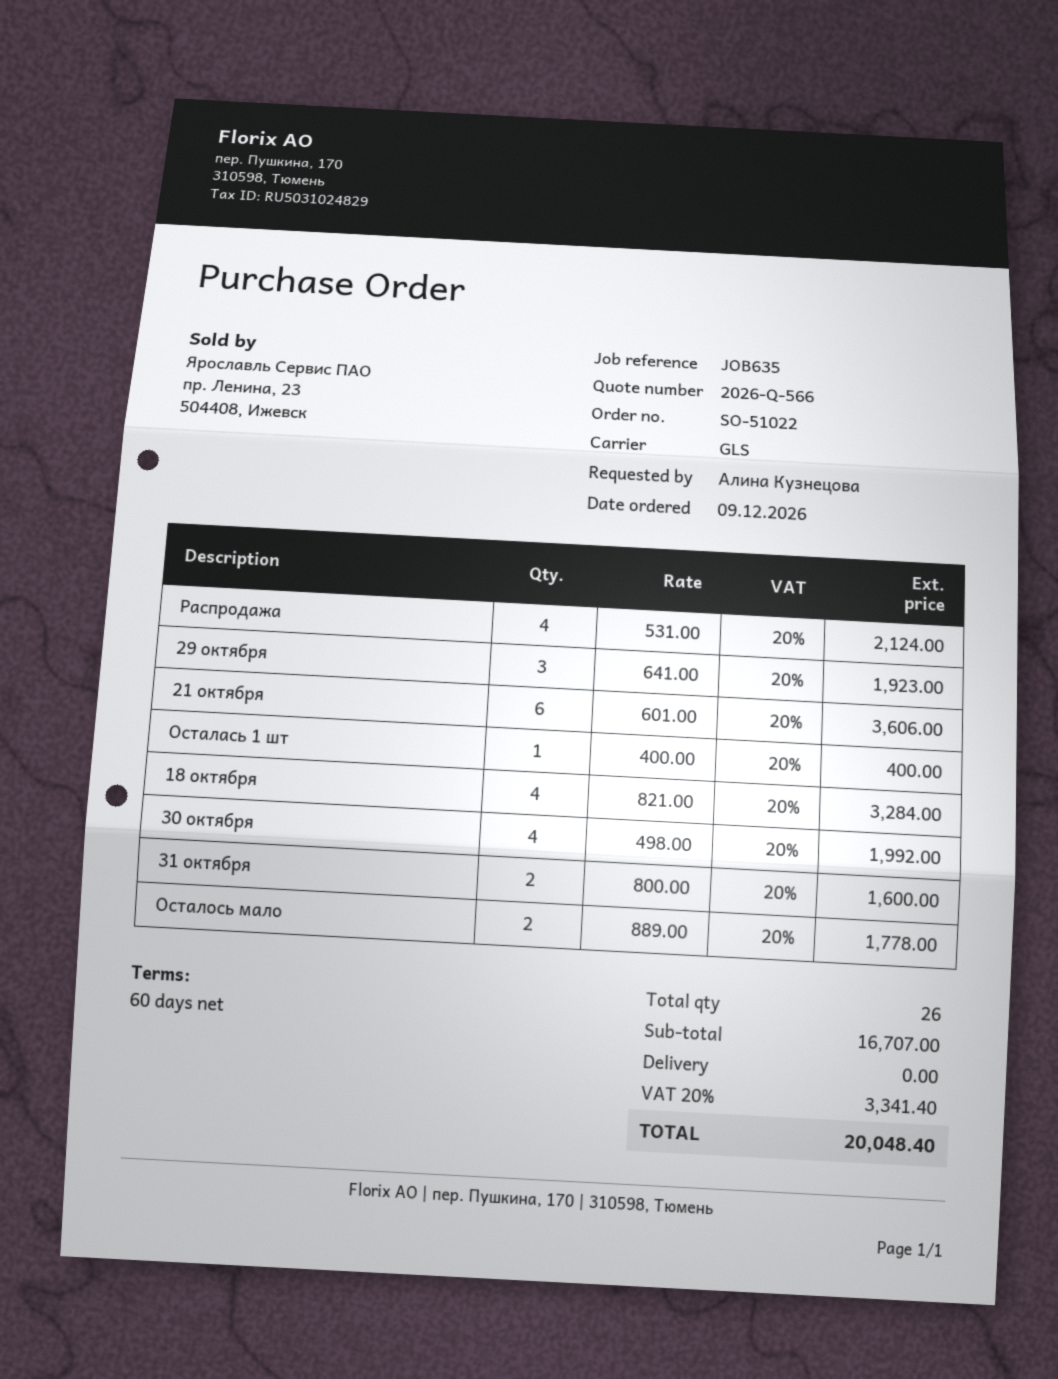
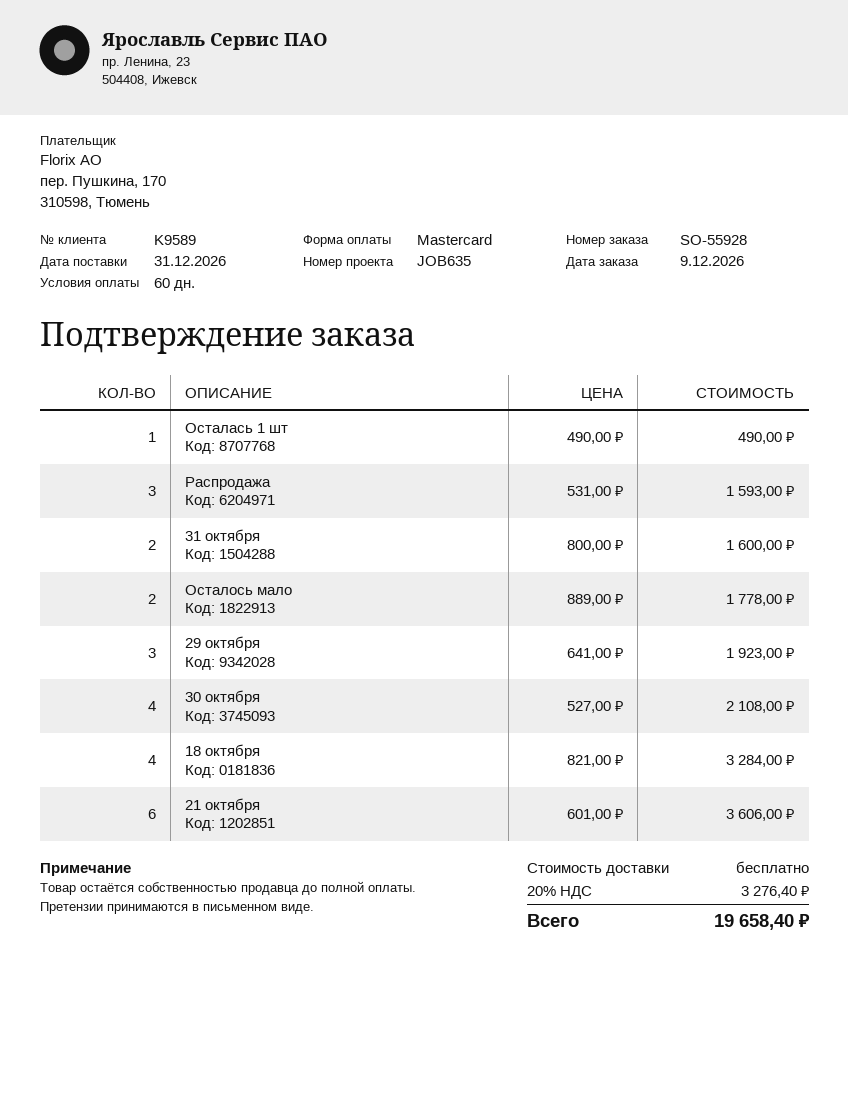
order number: SO-51022 -> SO-55928
Распродажа: 4 x 531.00 = 2124.00 -> 3 x 531.00 = 1593.00
Осталась 1 шт: 1 x 400.00 = 400.00 -> 1 x 490.00 = 490.00
30 октября: 4 x 498.00 = 1992.00 -> 4 x 527.00 = 2108.00
tax: 20% = 3341.40 -> 20% = 3276.40
total: 20048.40 -> 19658.40

